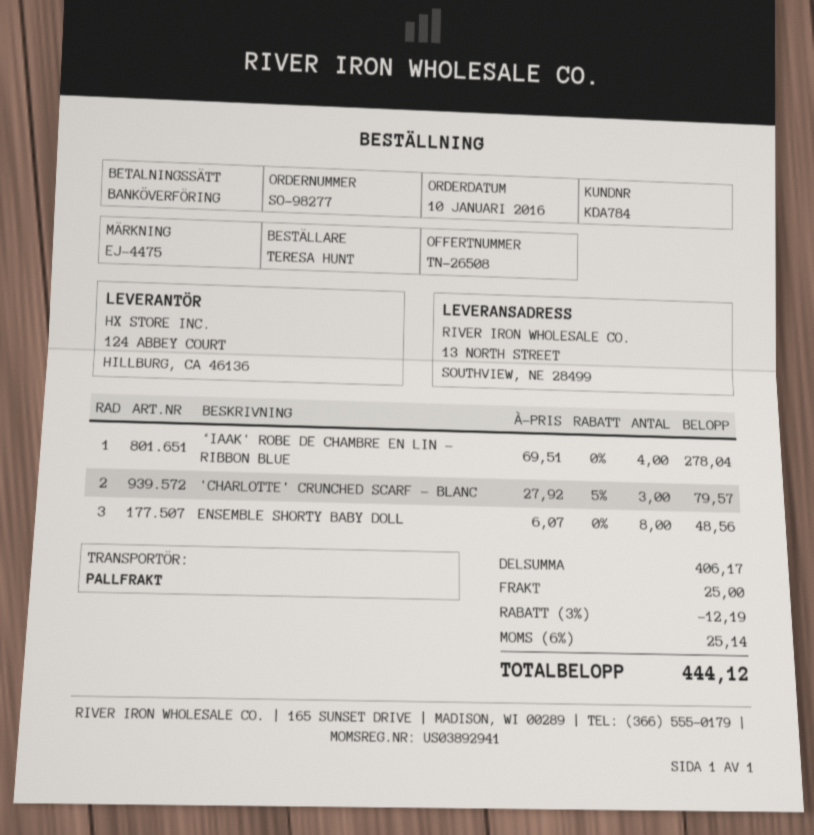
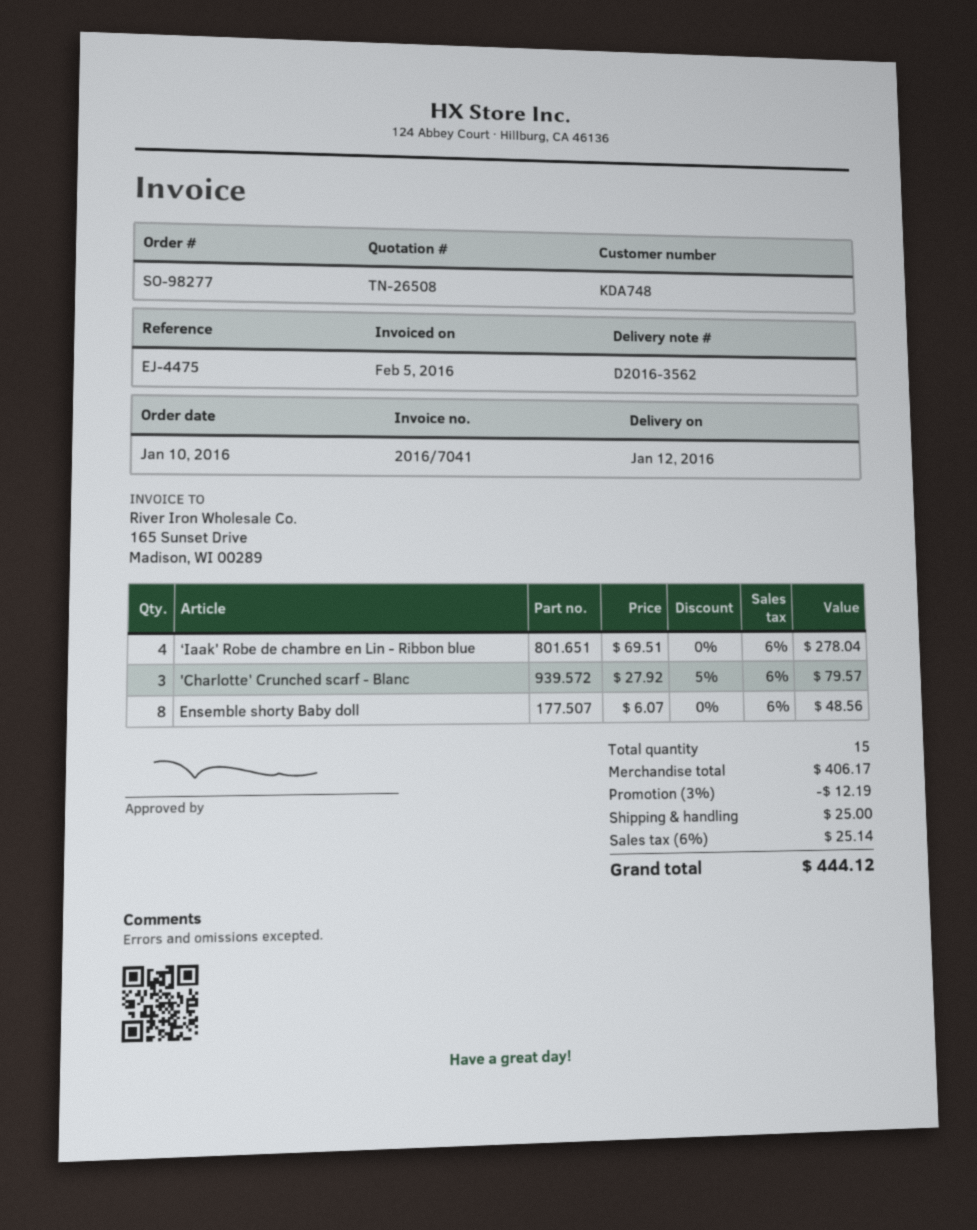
customer number: KDA784 -> KDA748

